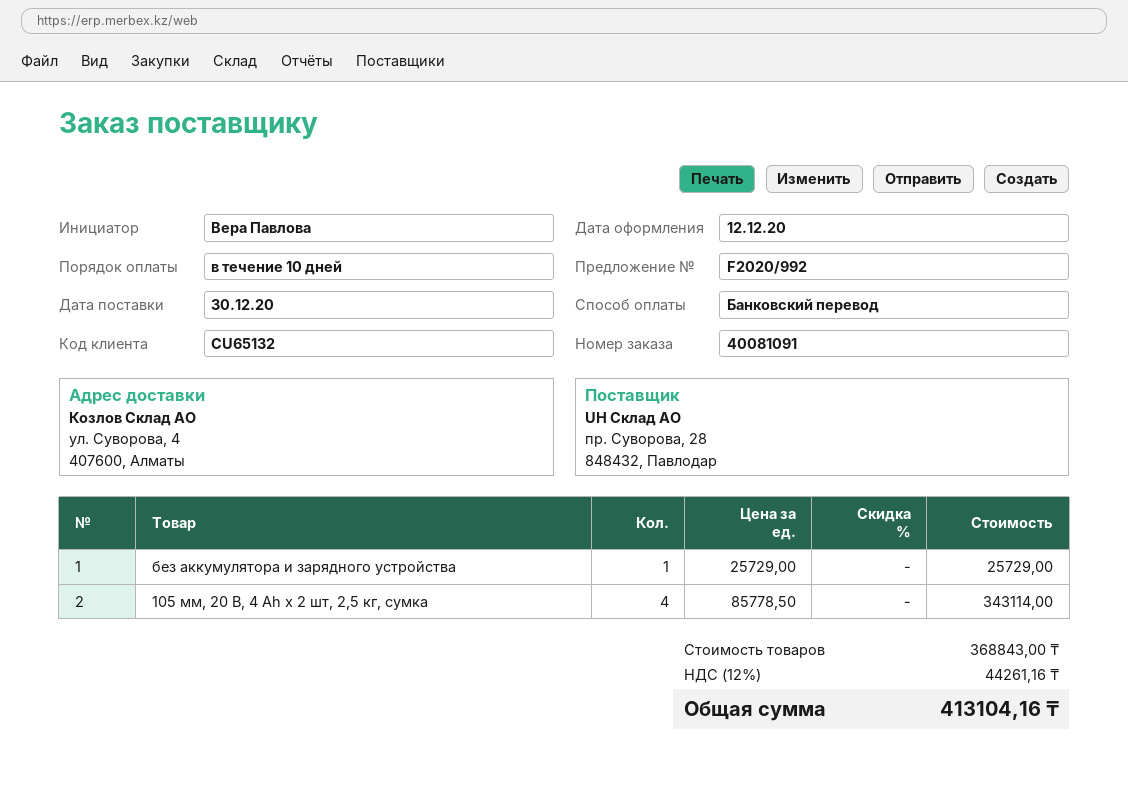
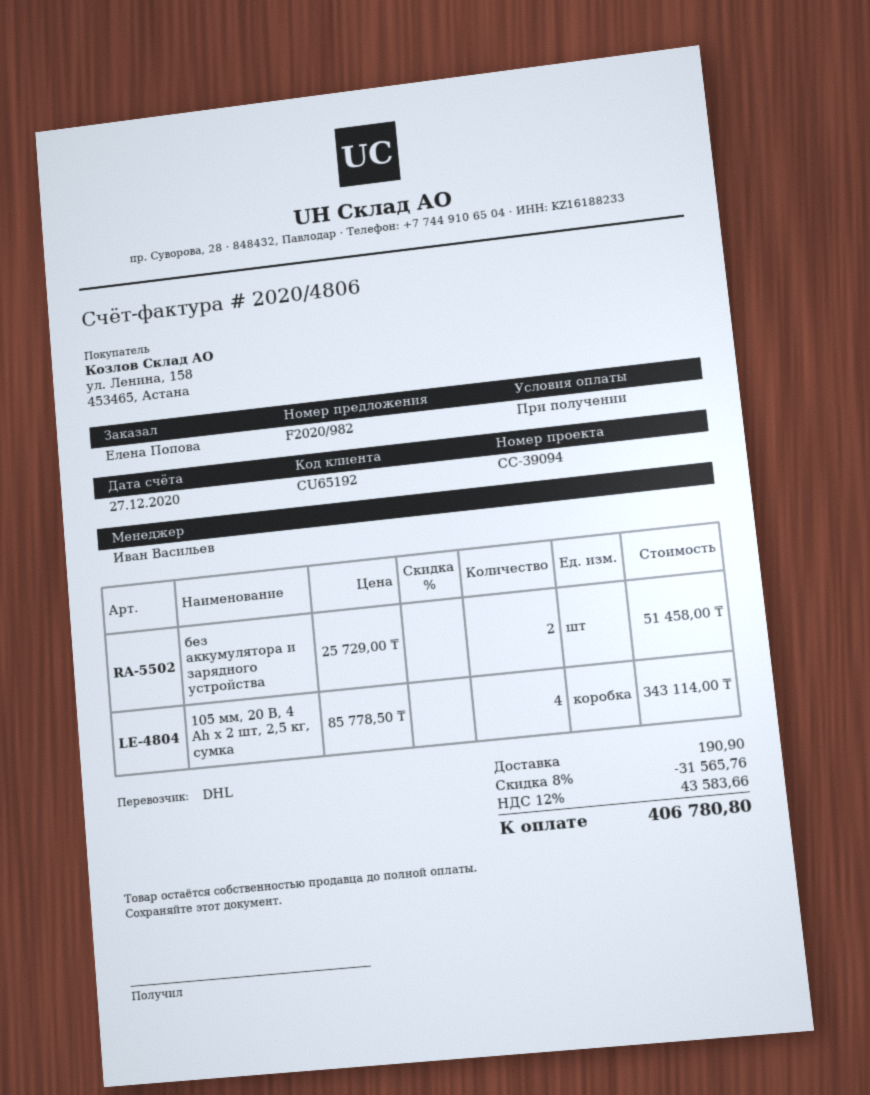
quote number: F2020/992 -> F2020/982
payment terms: 10 days -> on receipt
customer number: CU65132 -> CU65192
ordered by: Вера Павлова -> Елена Попова
без аккумулятора и зарядного устройства: 1 x 25729.00 = 25729.00 -> 2 x 25729.00 = 51458.00
discount: none -> 8% = 31565.76
shipping: none -> 190.90
tax: 12% = 44261.16 -> 12% = 43583.66
total: 413104.16 -> 406780.80

